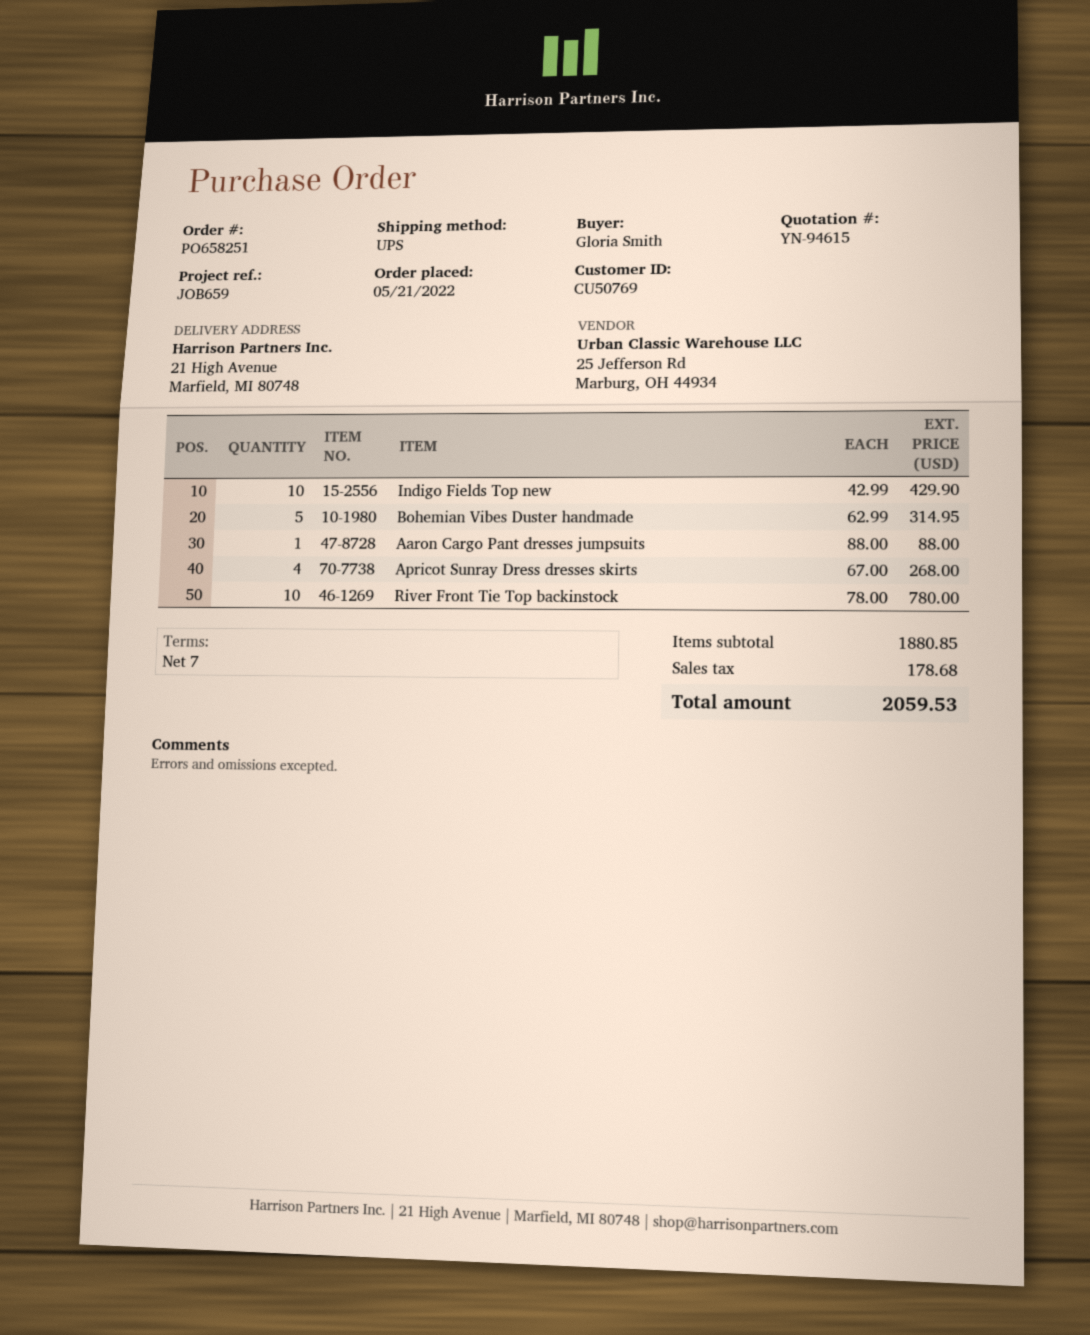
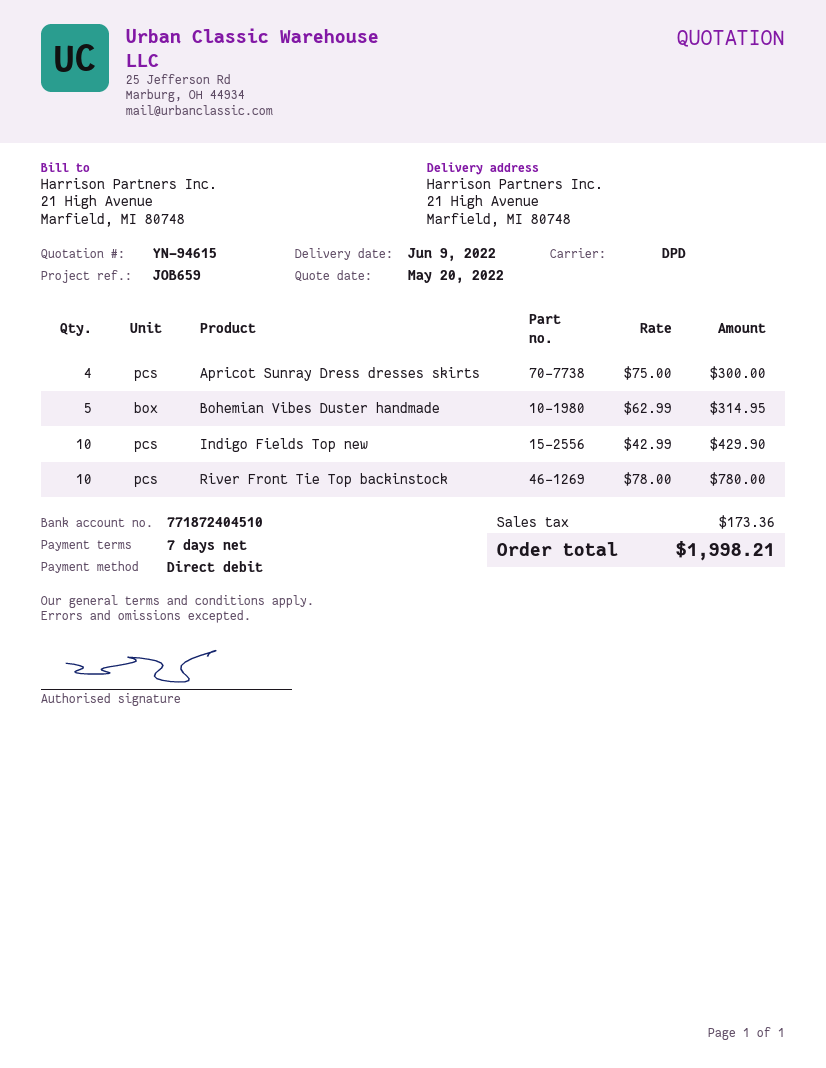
shipping method: UPS -> DPD
Aaron Cargo Pant dresses jumpsuits: 1 x 88.00 = 88.00 -> none
Apricot Sunray Dress dresses skirts: 4 x 67.00 = 268.00 -> 4 x 75.00 = 300.00
tax: 178.68 -> 173.36
total: 2059.53 -> 1998.21

